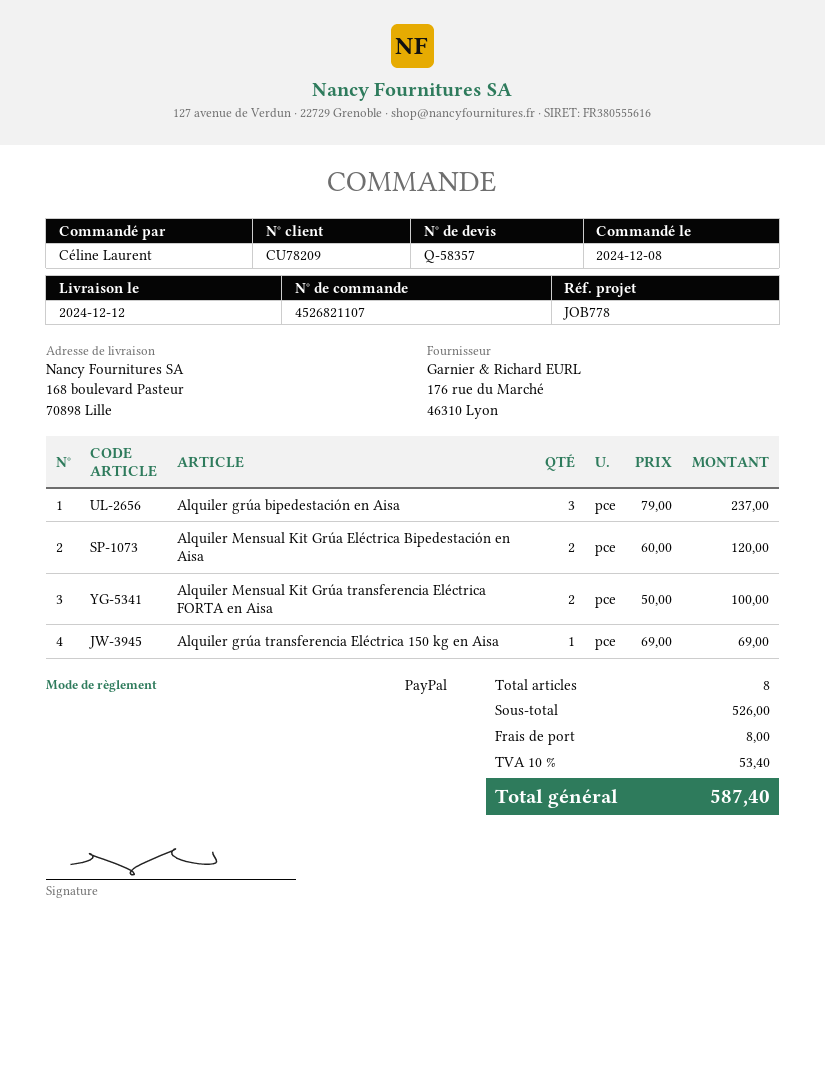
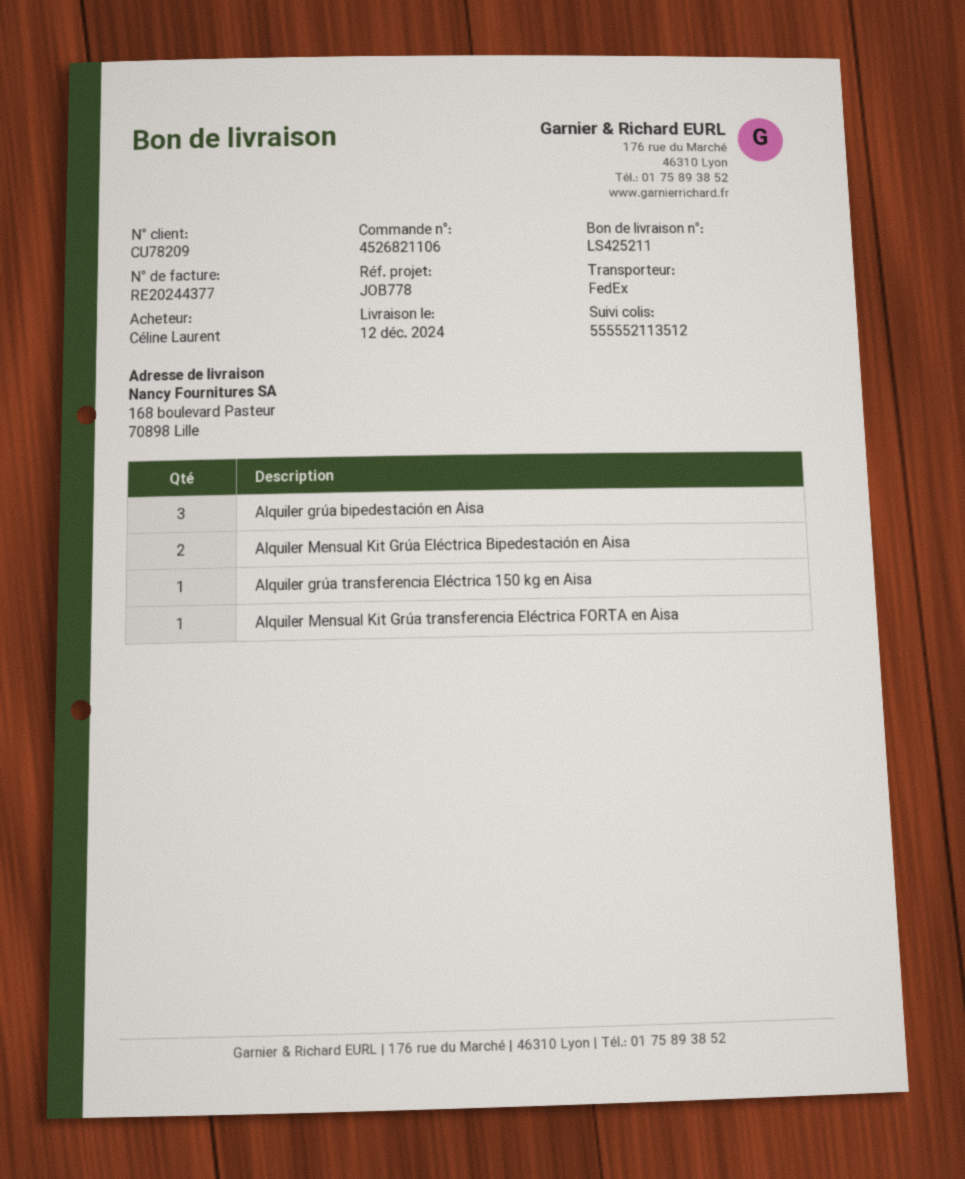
order number: 4526821107 -> 4526821106
Alquiler Mensual Kit Grúa transferencia Eléctrica FORTA en Aisa: 2 -> 1

